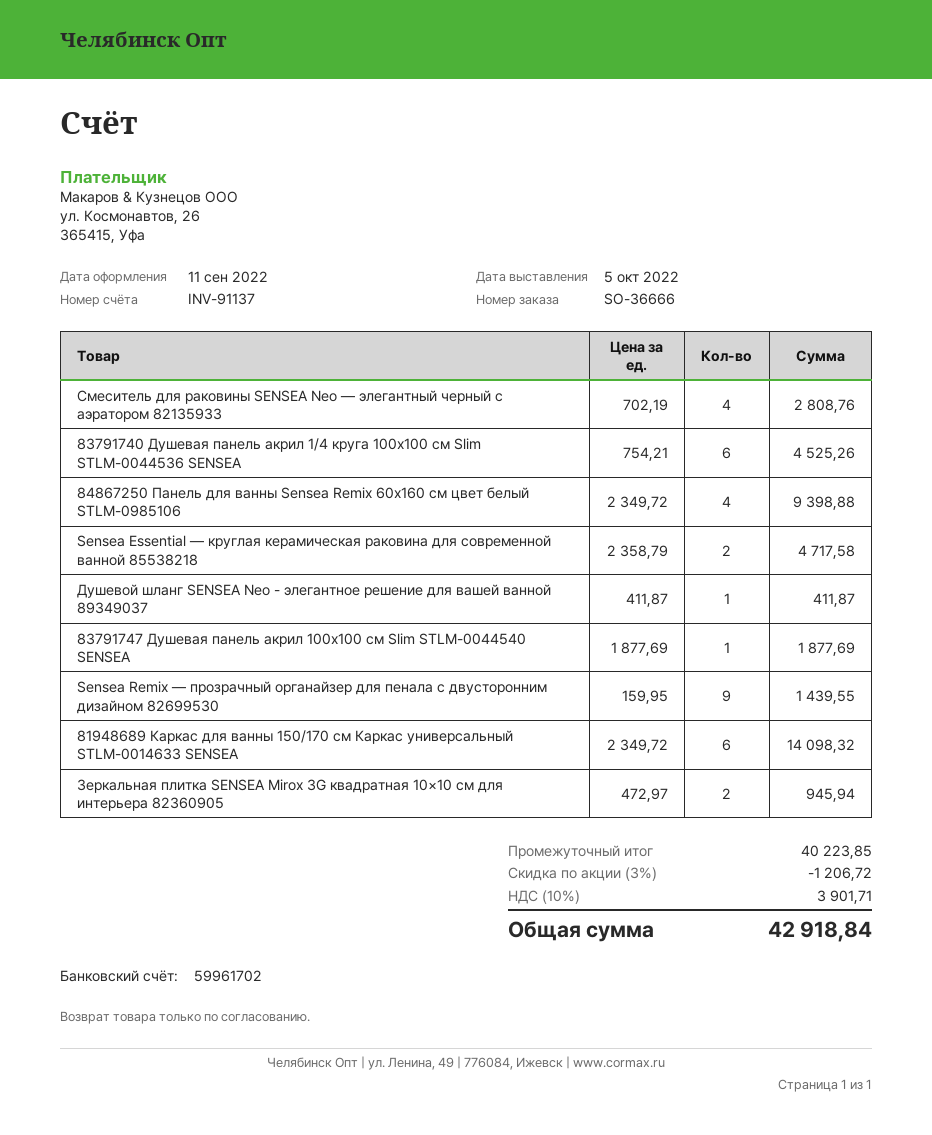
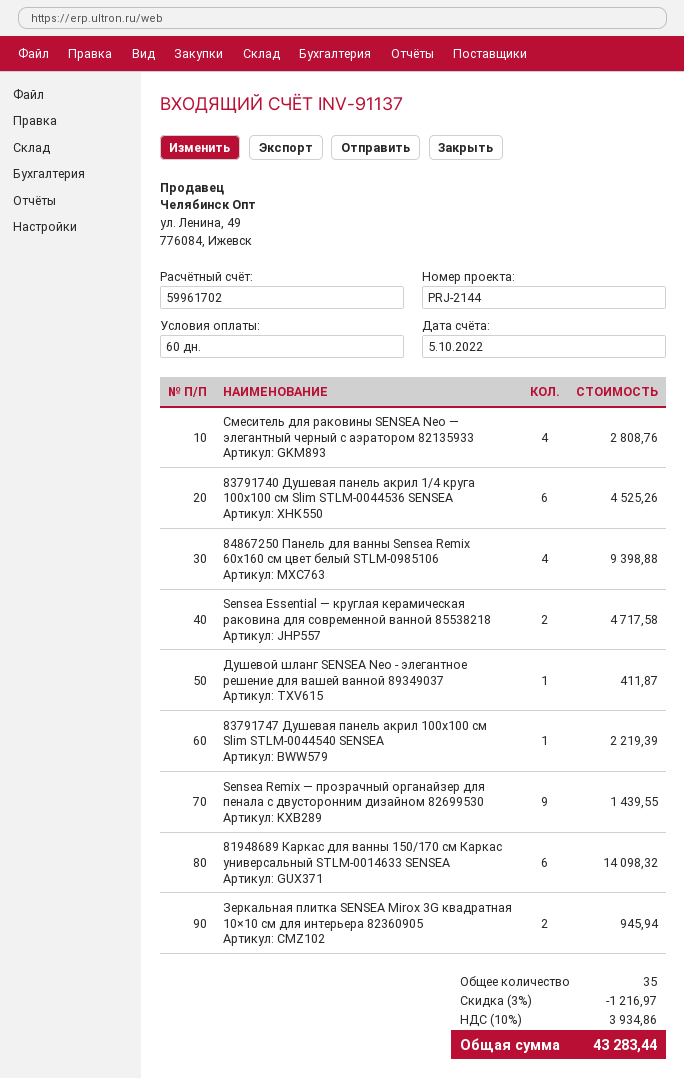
83791747 Душевая панель акрил 100x100 см Slim STLM-0044540 SENSEA: 1 for 1877.69 -> 1 for 2219.39
discount: 3% = 1206.72 -> 3% = 1216.97
tax: 10% = 3901.71 -> 10% = 3934.86
total: 42918.84 -> 43283.44

